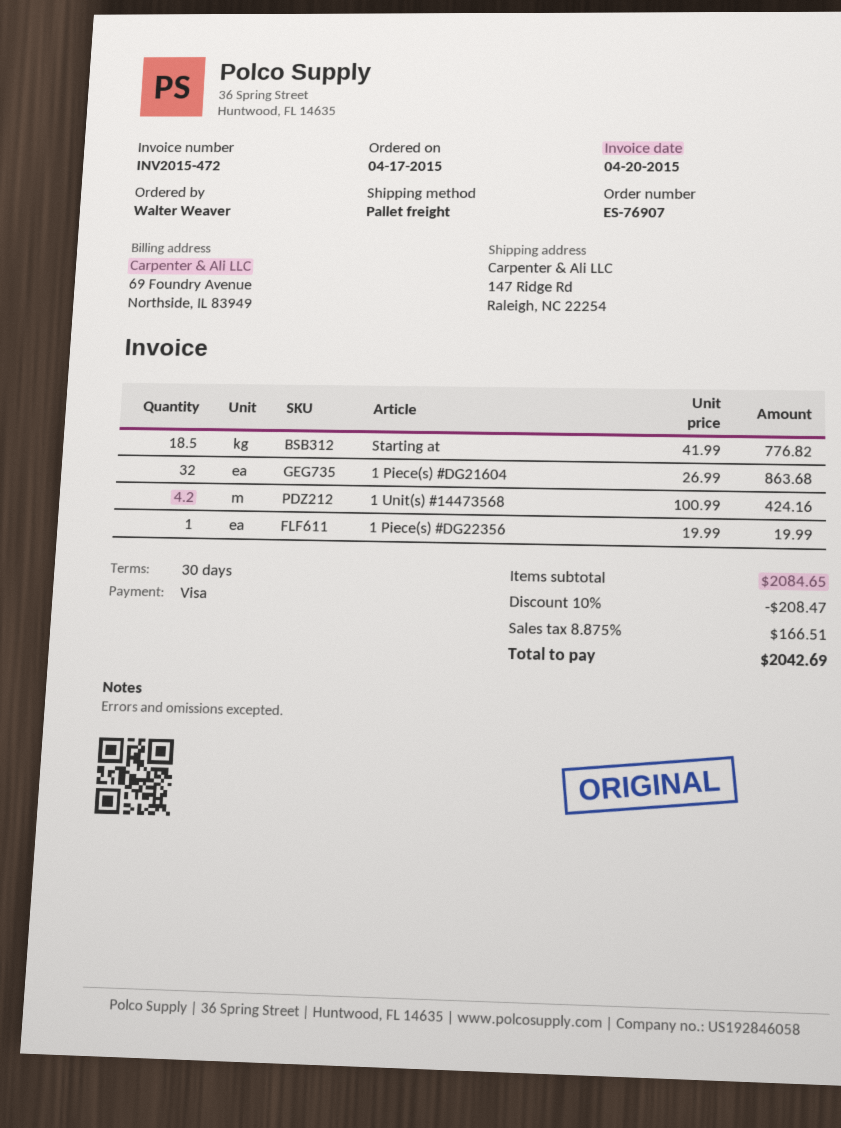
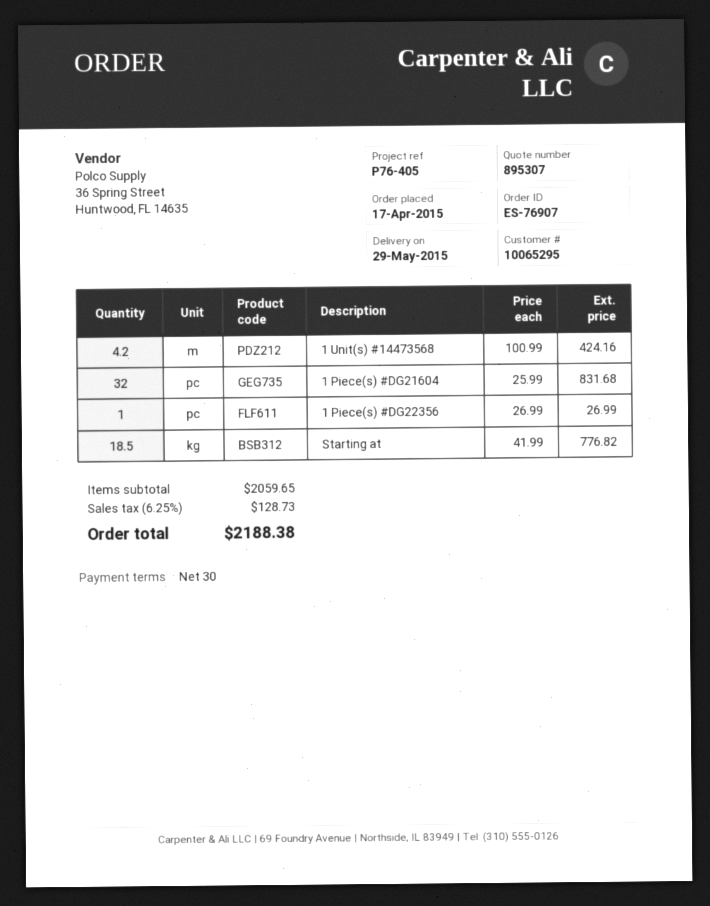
1 Piece(s) #DG21604: 32 x 26.99 = 863.68 -> 32 x 25.99 = 831.68
1 Piece(s) #DG22356: 1 x 19.99 = 19.99 -> 1 x 26.99 = 26.99
subtotal: 2084.65 -> 2059.65
discount: 10% = 208.47 -> none
tax: 8.875% = 166.51 -> 6.25% = 128.73
total: 2042.69 -> 2188.38

